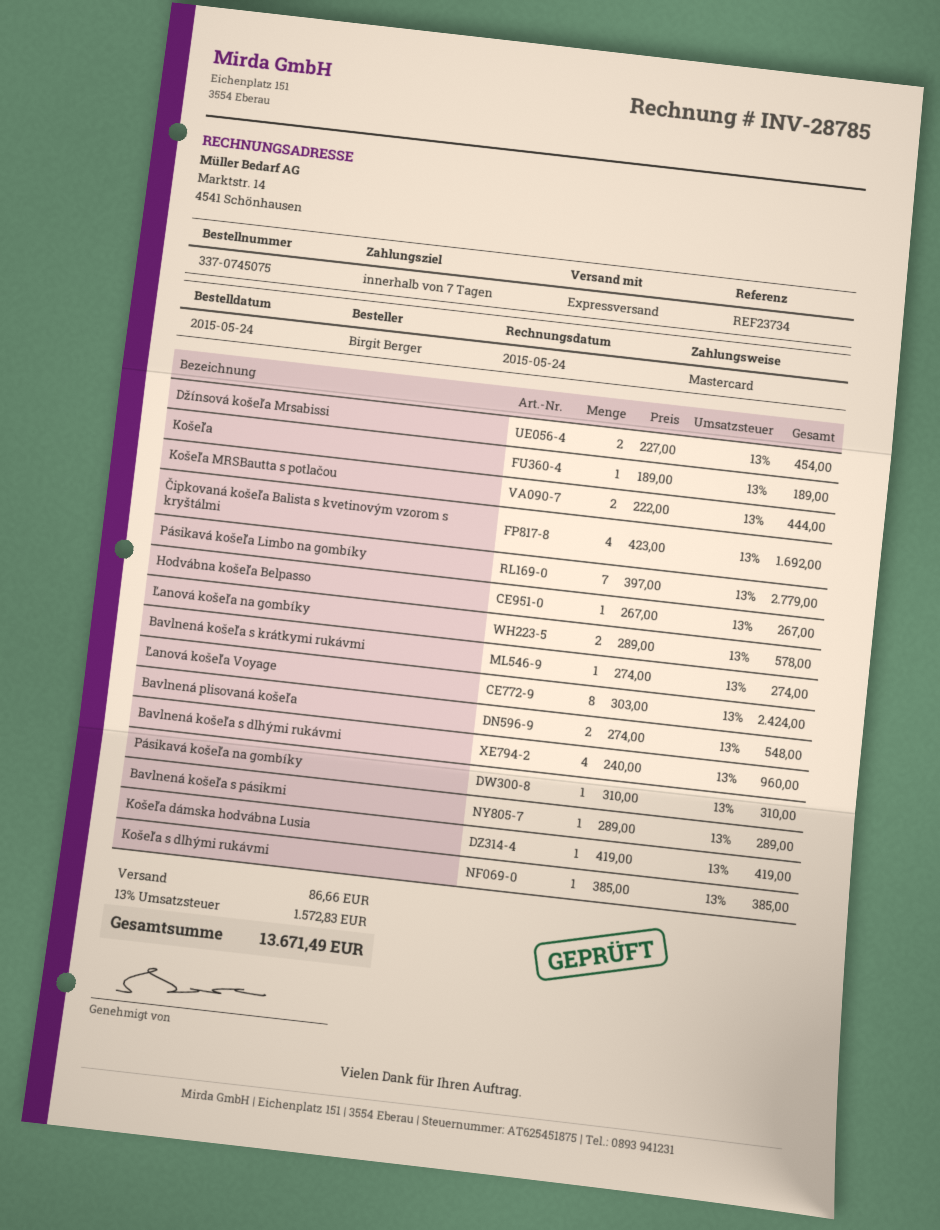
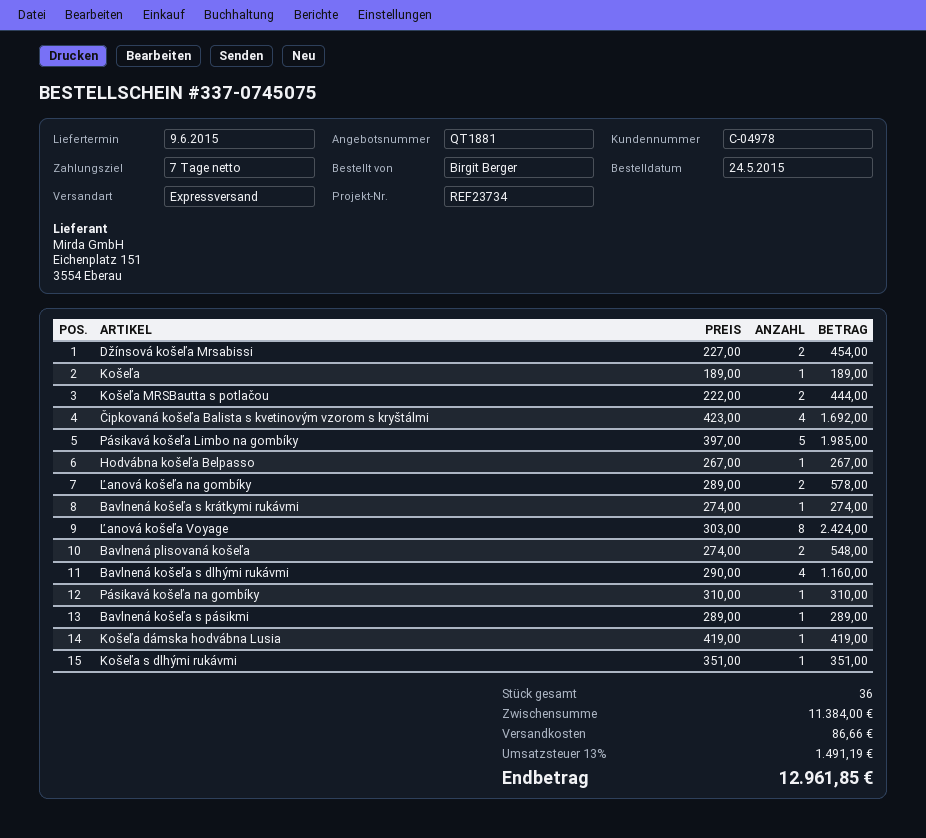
Pásikavá košeľa Limbo na gombíky: 7 x 397.00 = 2779.00 -> 5 x 397.00 = 1985.00
Bavlnená košeľa s dlhými rukávmi: 4 x 240.00 = 960.00 -> 4 x 290.00 = 1160.00
Košeľa s dlhými rukávmi: 1 x 385.00 = 385.00 -> 1 x 351.00 = 351.00
tax: 13% = 1572.83 -> 13% = 1491.19
total: 13671.49 -> 12961.85

